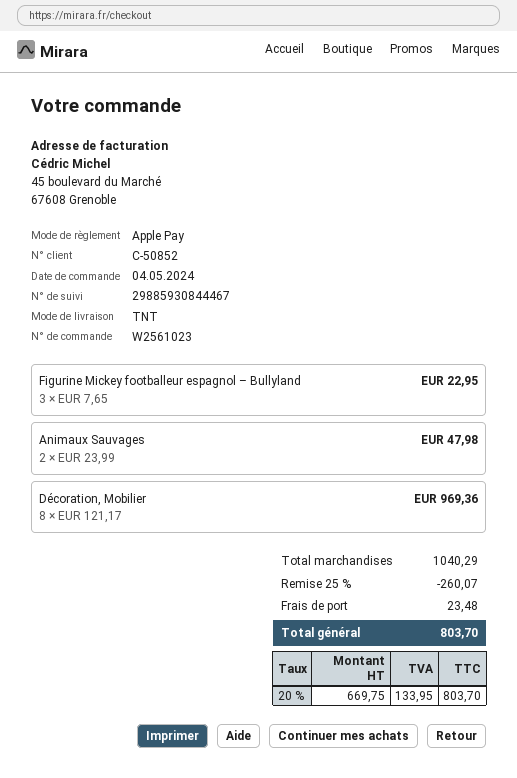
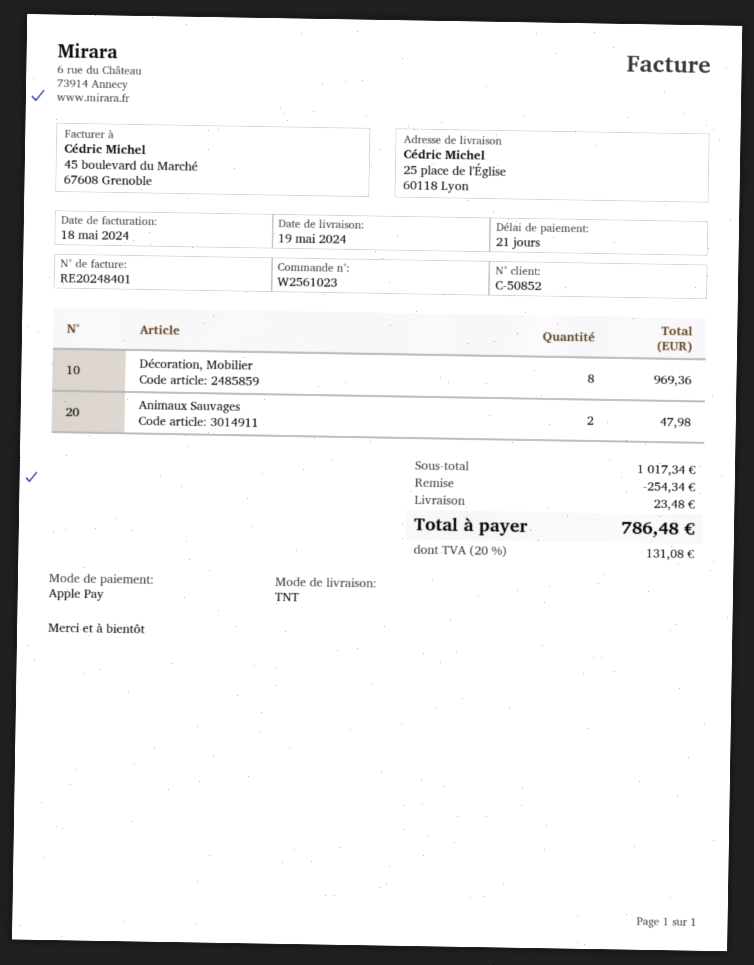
Figurine Mickey footballeur espagnol – Bullyland: 3 for 22.95 -> none
subtotal: 1040.29 -> 1017.34
discount: 260.07 -> 254.34
tax: 20% = 133.95 -> 20% = 131.08
total: 803.70 -> 786.48

